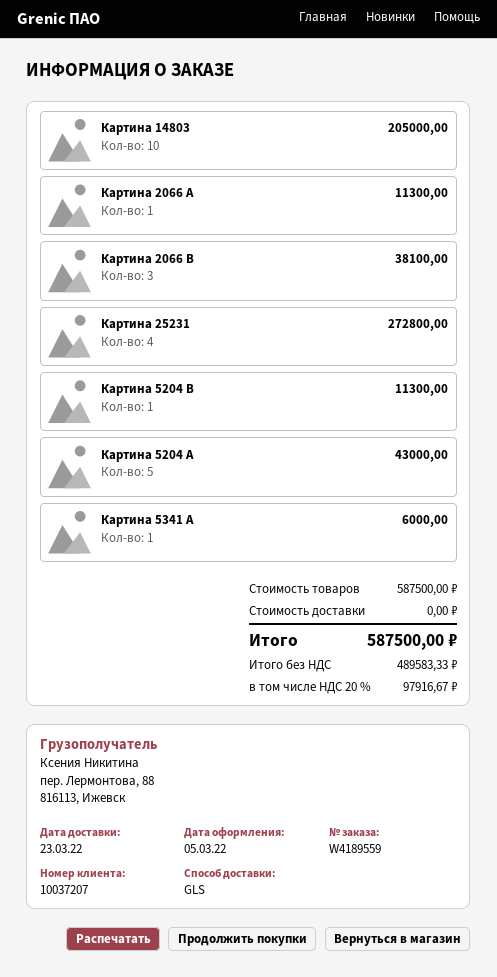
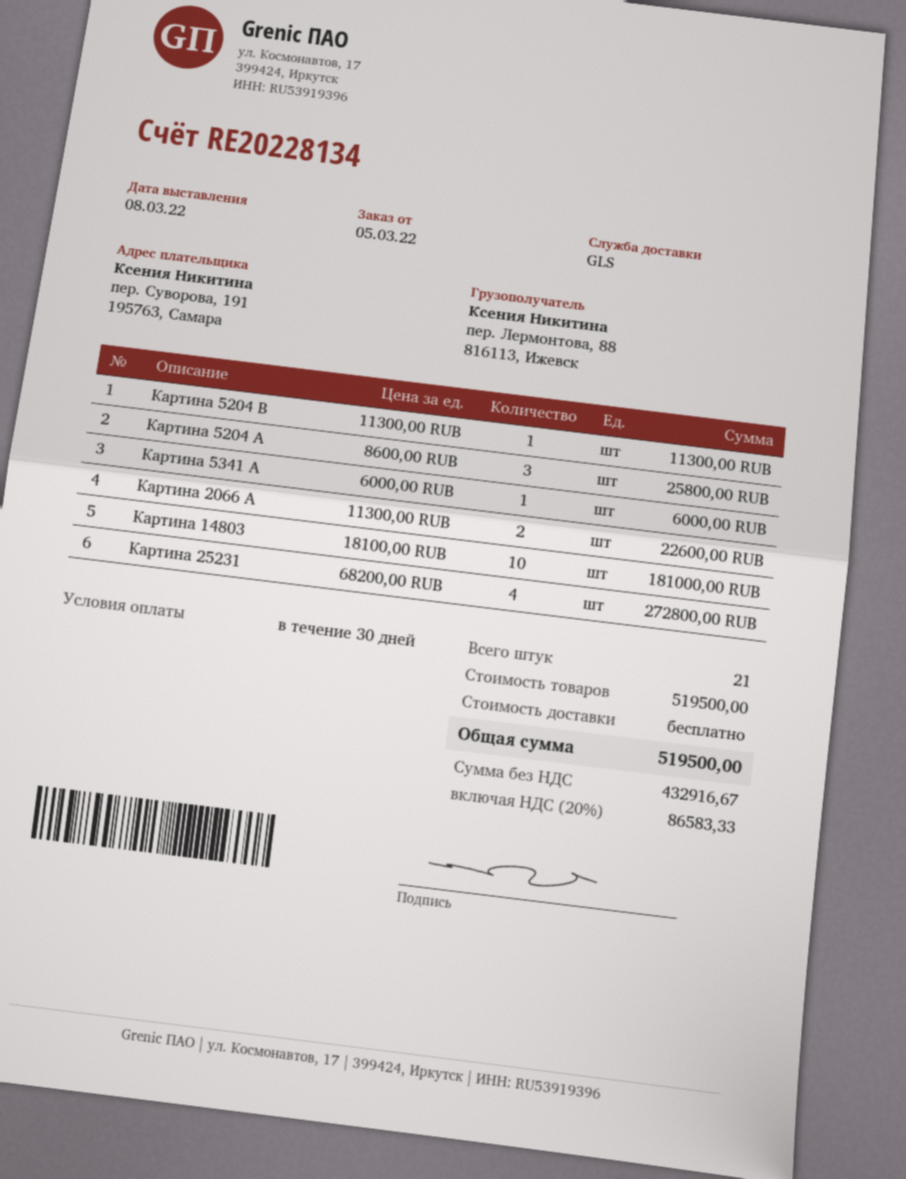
Картина 14803: 10 for 205000.00 -> 10 for 181000.00
Картина 2066 A: 1 for 11300.00 -> 2 for 22600.00
Картина 2066 B: 3 for 38100.00 -> none
Картина 5204 А: 5 for 43000.00 -> 3 for 25800.00
subtotal: 587500.00 -> 519500.00
net: 489583.33 -> 432916.67
tax: 20% = 97916.67 -> 20% = 86583.33
total: 587500.00 -> 519500.00

